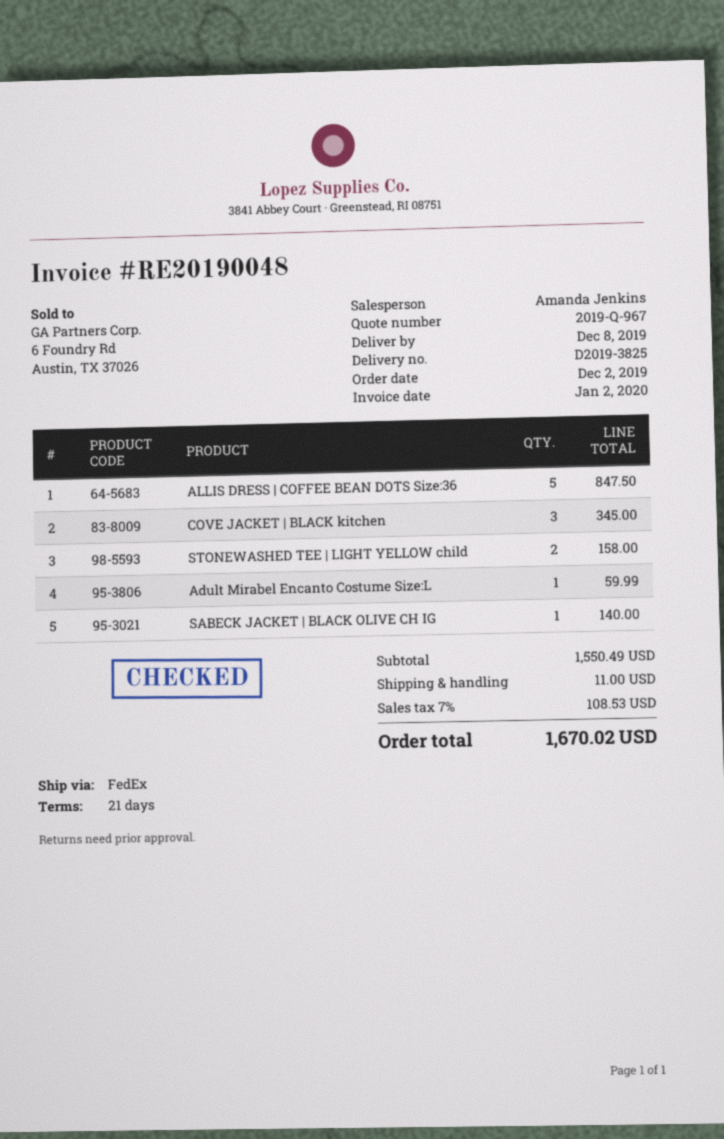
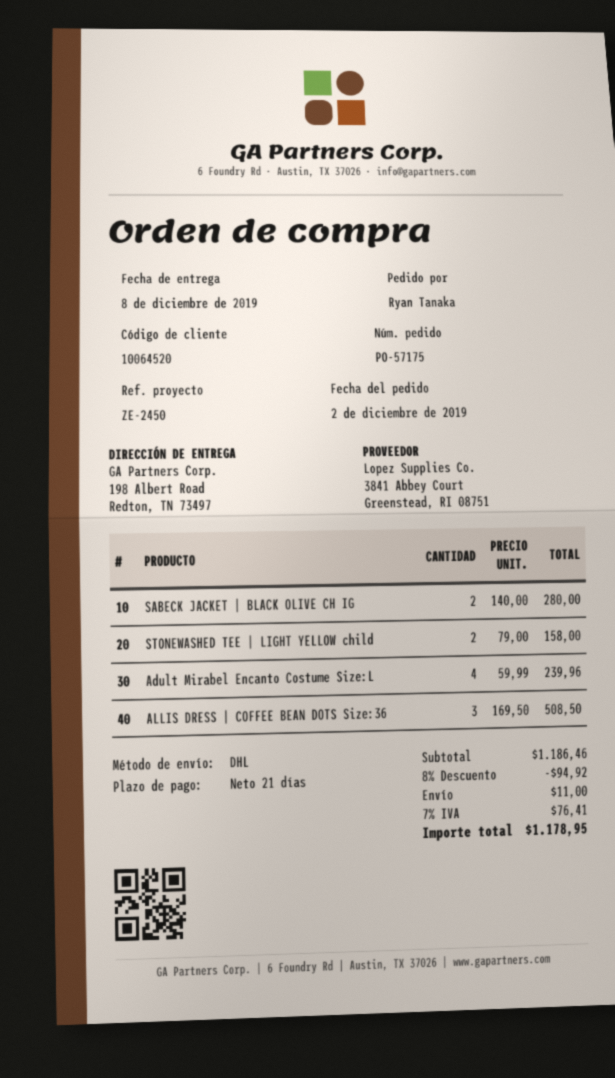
shipping method: FedEx -> DHL
ALLIS DRESS | COFFEE BEAN DOTS Size:36: 5 for 847.50 -> 3 for 508.50
COVE JACKET | BLACK kitchen: 3 for 345.00 -> none
Adult Mirabel Encanto Costume Size:L: 1 for 59.99 -> 4 for 239.96
SABECK JACKET | BLACK OLIVE CH IG: 1 for 140.00 -> 2 for 280.00
subtotal: 1550.49 -> 1186.46
discount: none -> 8% = 94.92
tax: 7% = 108.53 -> 7% = 76.41
total: 1670.02 -> 1178.95

